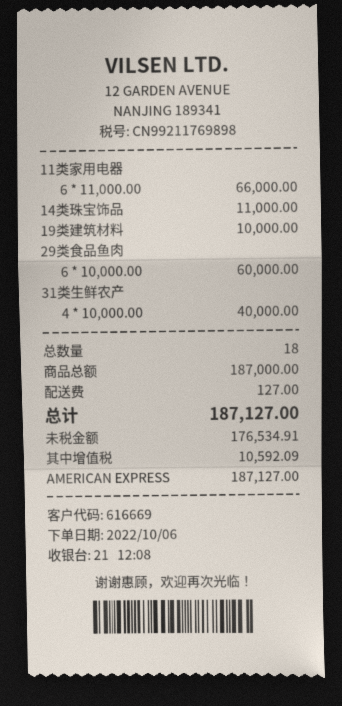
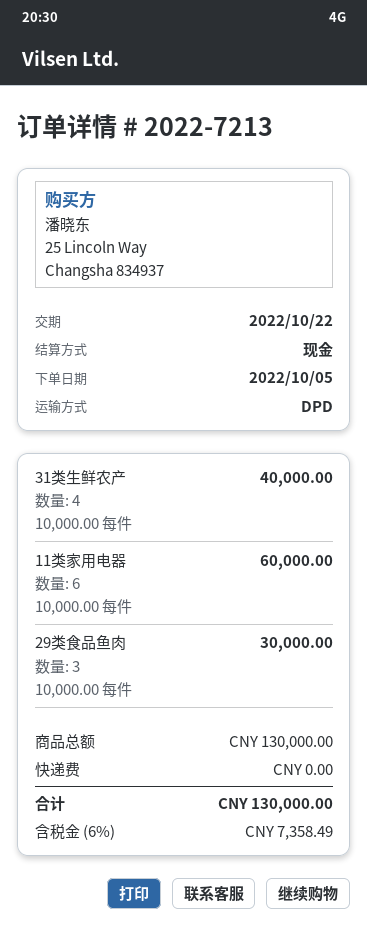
order date: 2022-10-06 -> 2022-10-05
payment method: American Express -> cash
11类家用电器: 6 x 11000.00 = 66000.00 -> 6 x 10000.00 = 60000.00
14类珠宝饰品: 1 x 11000.00 = 11000.00 -> none
19类建筑材料: 1 x 10000.00 = 10000.00 -> none
29类食品鱼肉: 6 x 10000.00 = 60000.00 -> 3 x 10000.00 = 30000.00
subtotal: 187000.00 -> 130000.00
shipping: 127.00 -> 0.00
tax: 10592.09 -> 7358.49
total: 187127.00 -> 130000.00

